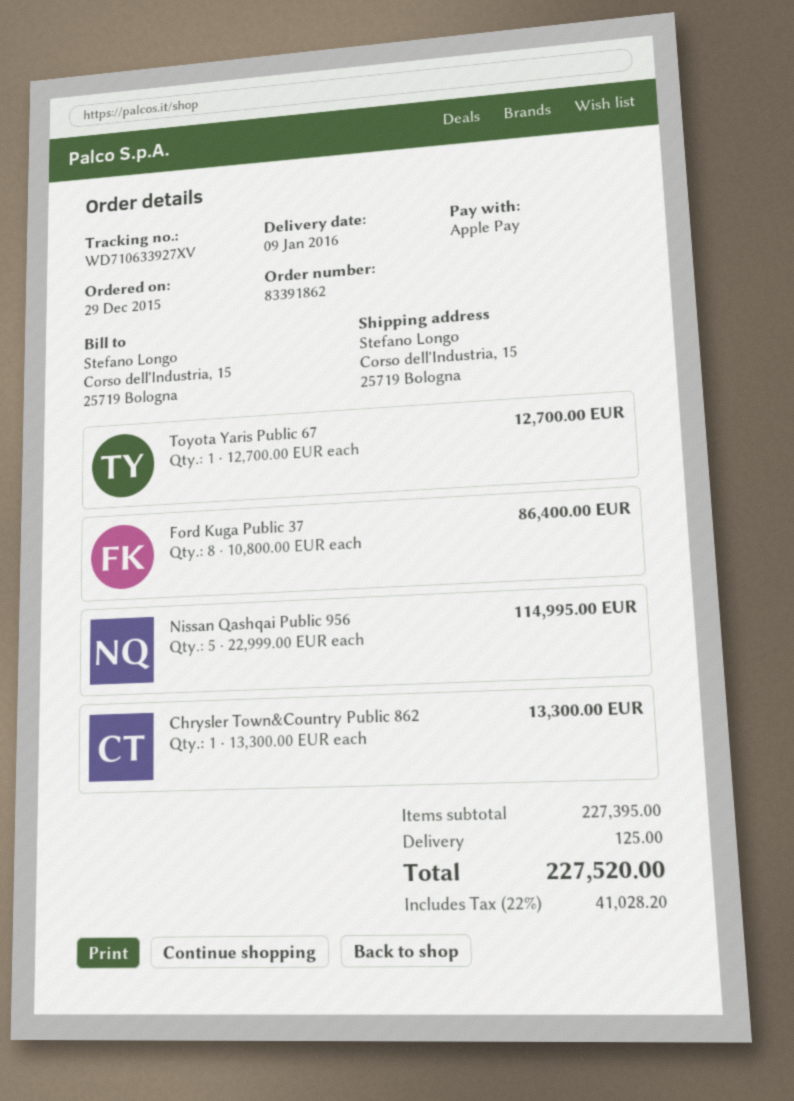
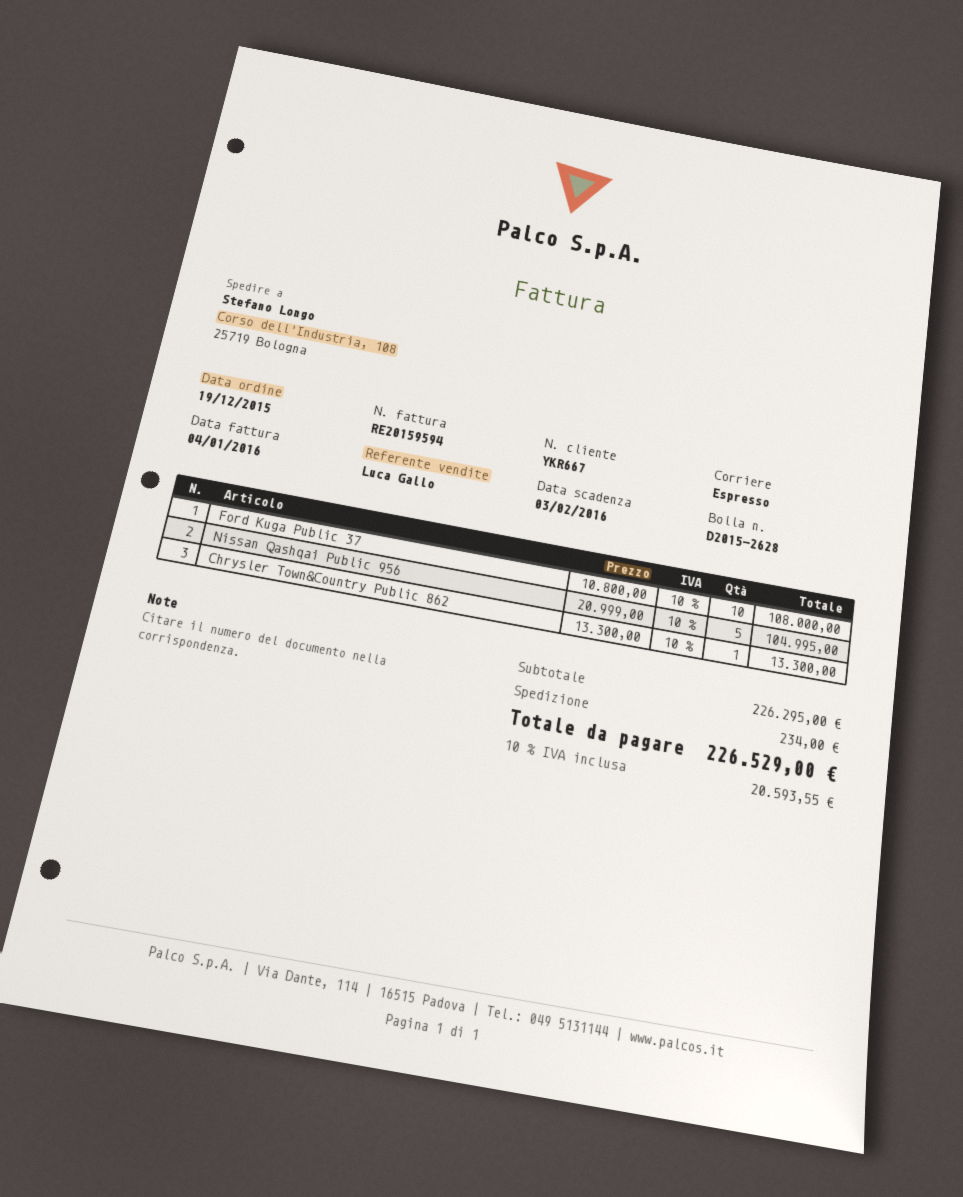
order date: 2015-12-29 -> 2015-12-19
ship to: Corso dell'Industria, 15, 25719 Bologna -> Corso dell'Industria, 108, 25719 Bologna
Toyota Yaris Public 67: 1 x 12700.00 = 12700.00 -> none
Ford Kuga Public 37: 8 x 10800.00 = 86400.00 -> 10 x 10800.00 = 108000.00
Nissan Qashqai Public 956: 5 x 22999.00 = 114995.00 -> 5 x 20999.00 = 104995.00
subtotal: 227395.00 -> 226295.00
shipping: 125.00 -> 234.00
tax: 22% = 41028.20 -> 10% = 20593.55
total: 227520.00 -> 226529.00

